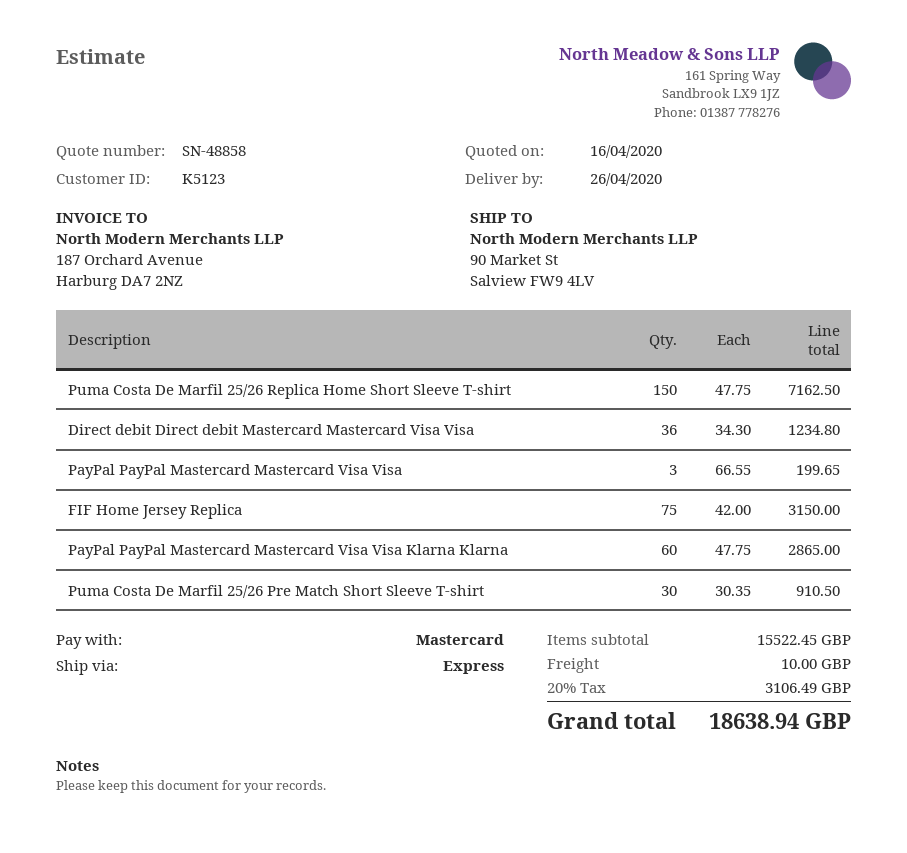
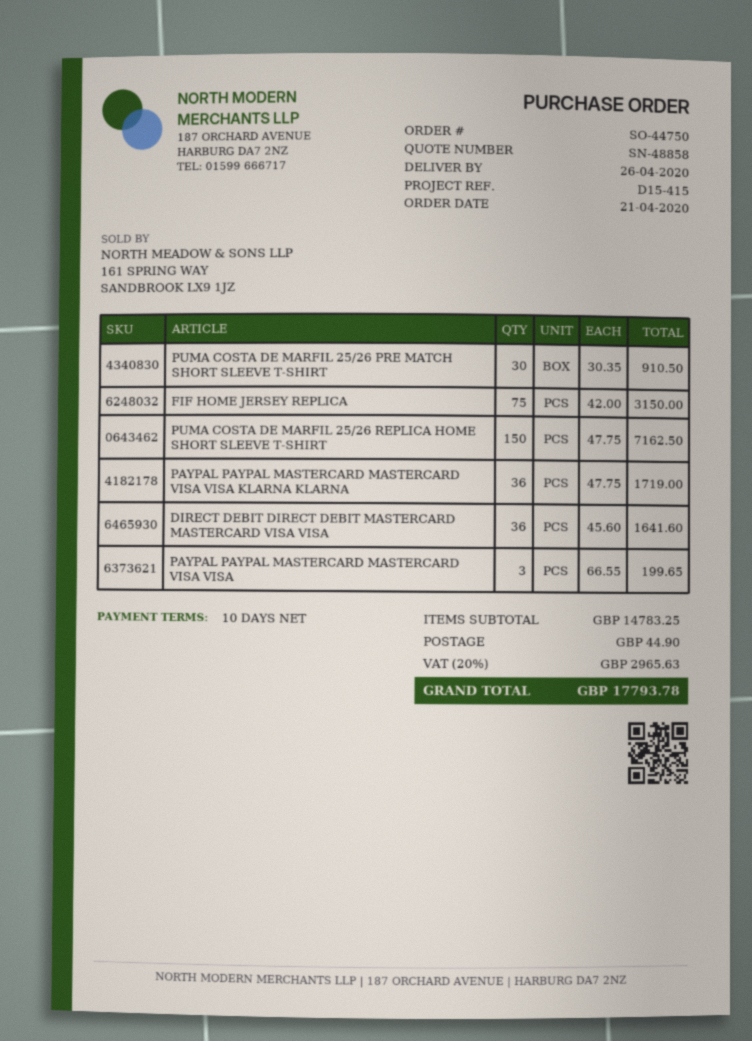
Direct debit Direct debit Mastercard Mastercard Visa Visa: 36 x 34.30 = 1234.80 -> 36 x 45.60 = 1641.60
PayPal PayPal Mastercard Mastercard Visa Visa Klarna Klarna: 60 x 47.75 = 2865.00 -> 36 x 47.75 = 1719.00
subtotal: 15522.45 -> 14783.25
shipping: 10.00 -> 44.90
tax: 20% = 3106.49 -> 20% = 2965.63
total: 18638.94 -> 17793.78

